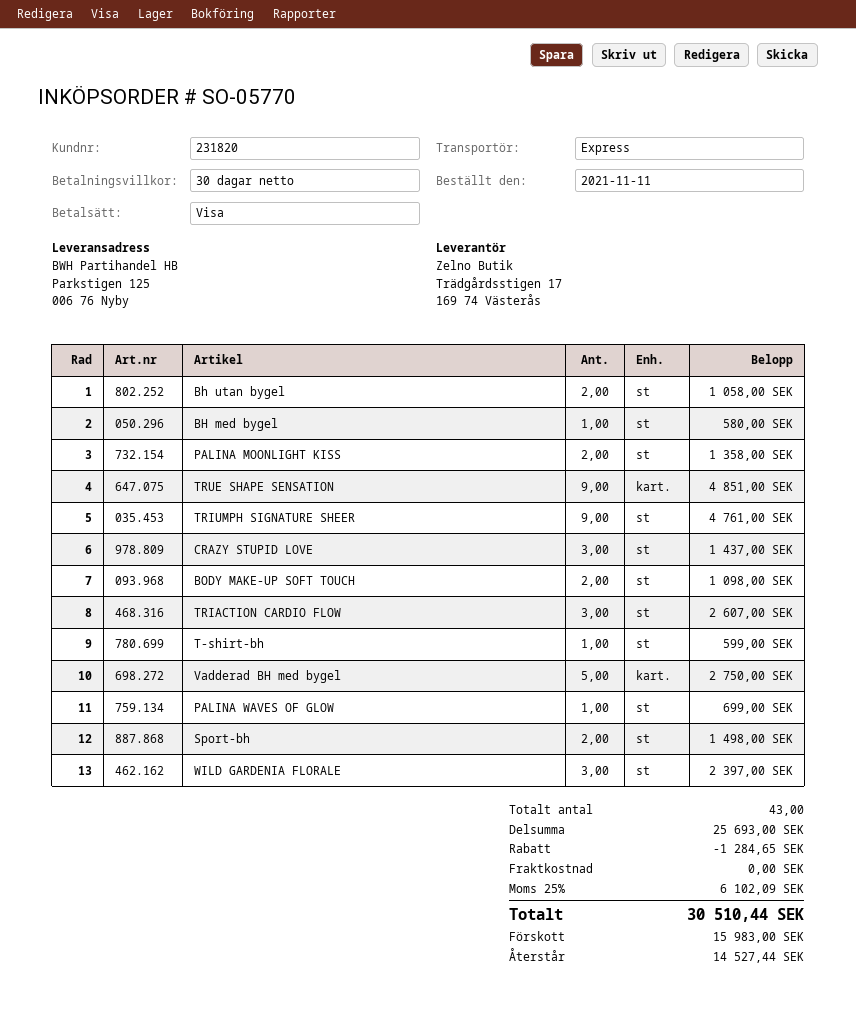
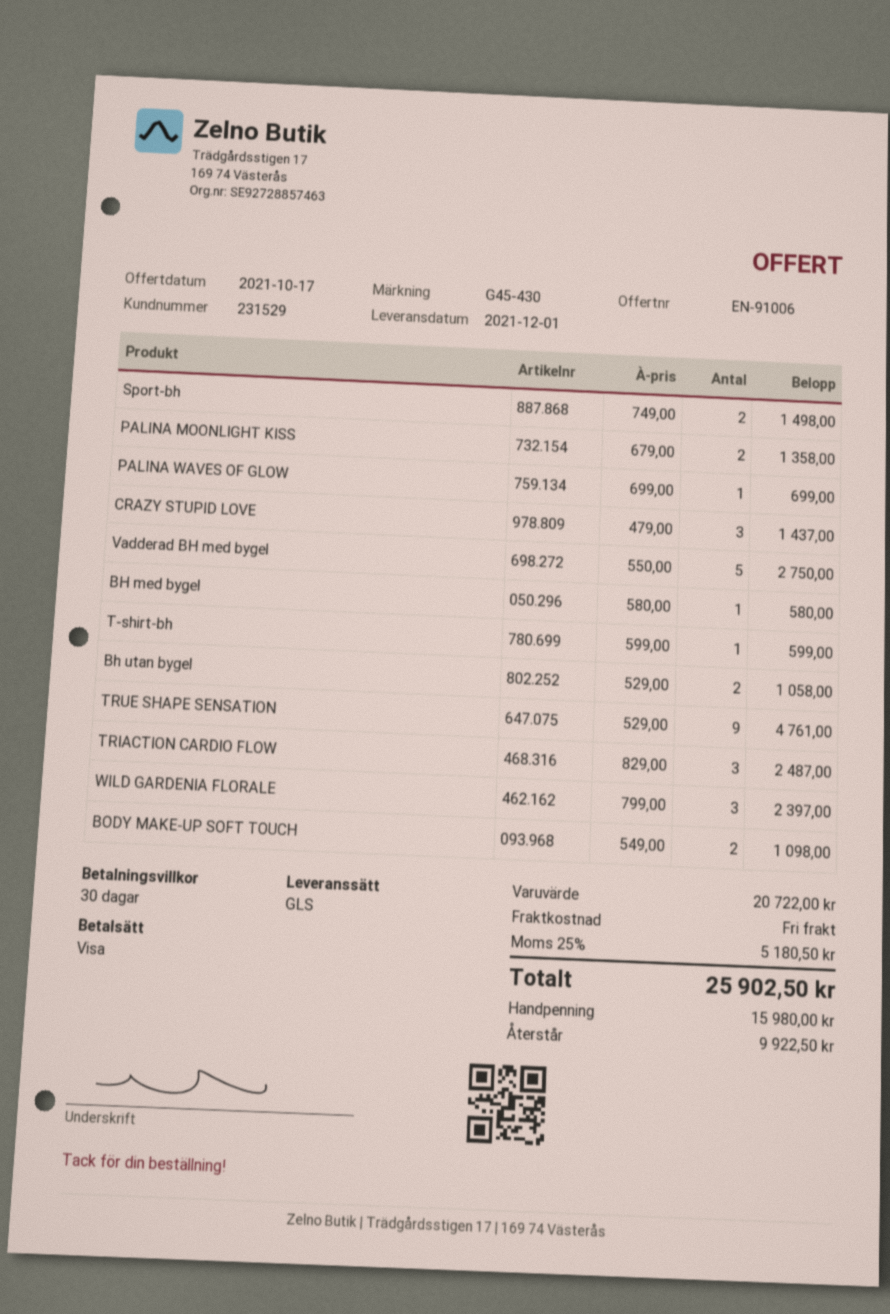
customer number: 231820 -> 231529
shipping method: express -> GLS
TRUE SHAPE SENSATION: 9 for 4851.00 -> 9 for 4761.00
TRIUMPH SIGNATURE SHEER: 9 for 4761.00 -> none
TRIACTION CARDIO FLOW: 3 for 2607.00 -> 3 for 2487.00
subtotal: 25693.00 -> 20722.00
discount: 1284.65 -> none
tax: 25% = 6102.09 -> 25% = 5180.50
total: 30510.44 -> 25902.50
deposit: 15983.00 -> 15980.00
balance: 14527.44 -> 9922.50

